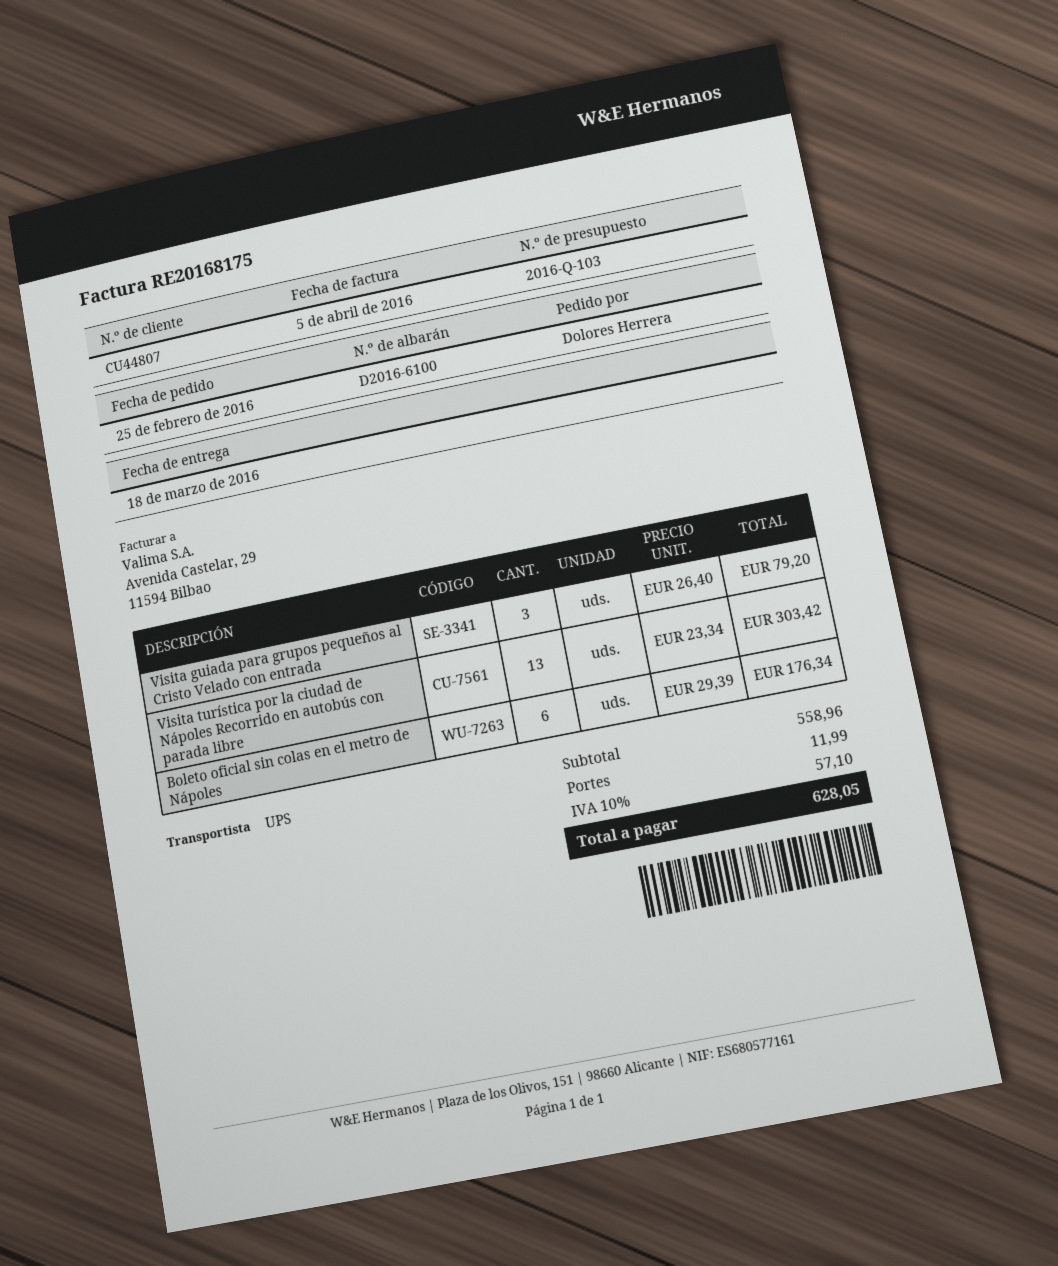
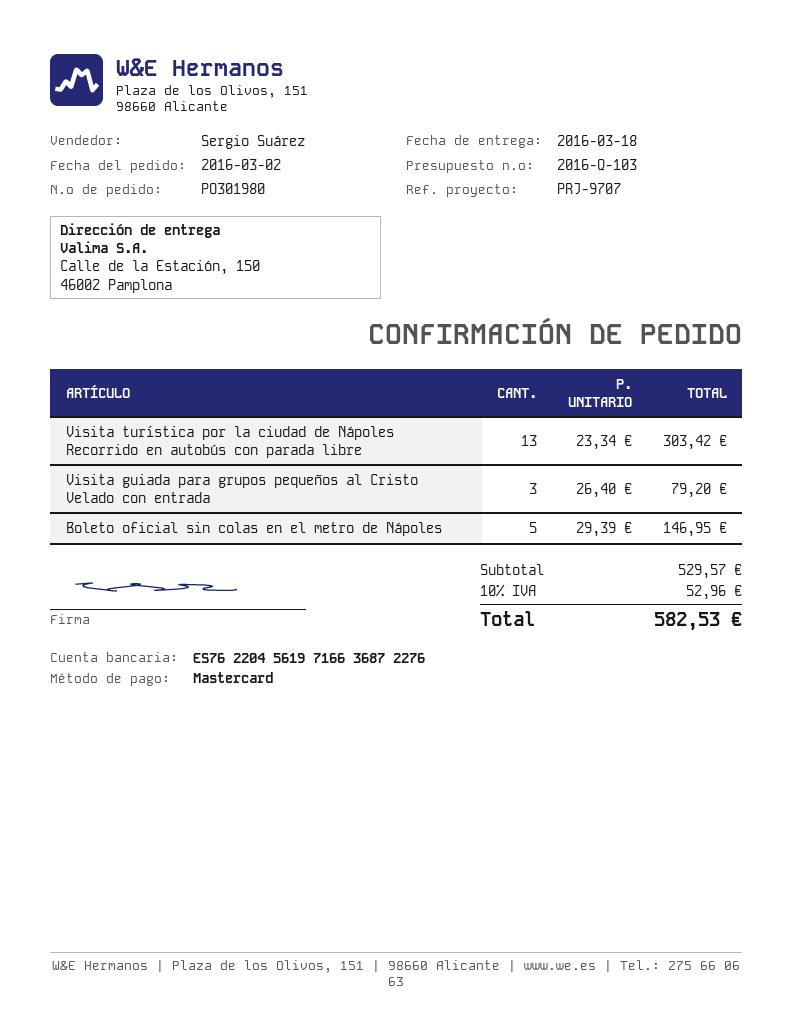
order date: 2016-02-25 -> 2016-03-02
Boleto oficial sin colas en el metro de Nápoles: 6 x 29.39 = 176.34 -> 5 x 29.39 = 146.95
subtotal: 558.96 -> 529.57
shipping: 11.99 -> none
tax: 10% = 57.10 -> 10% = 52.96
total: 628.05 -> 582.53

